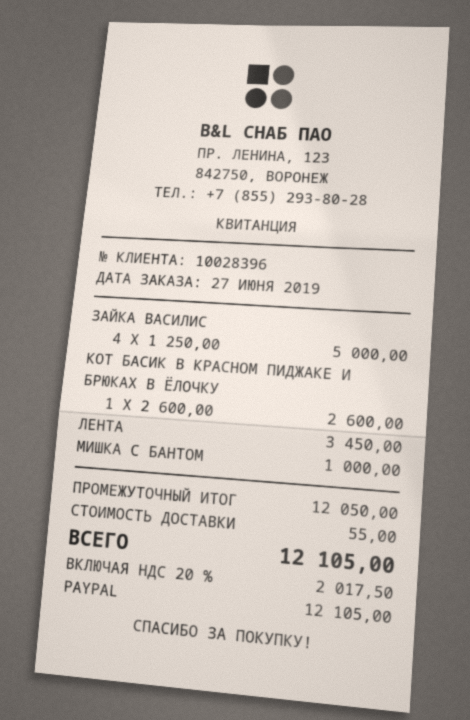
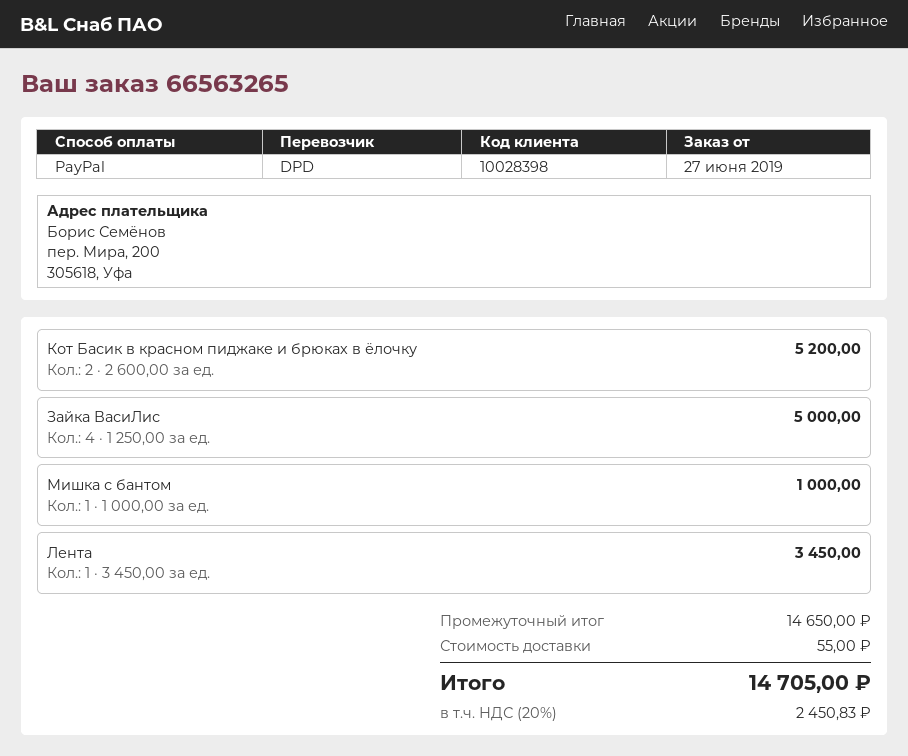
customer number: 10028396 -> 10028398
КОТ БАСИК В КРАСНОМ ПИДЖАКЕ И БРЮКАХ В ЁЛОЧКУ: 1 x 2600.00 = 2600.00 -> 2 x 2600.00 = 5200.00
subtotal: 12050.00 -> 14650.00
tax: 20% = 2017.50 -> 20% = 2450.83
total: 12105.00 -> 14705.00

